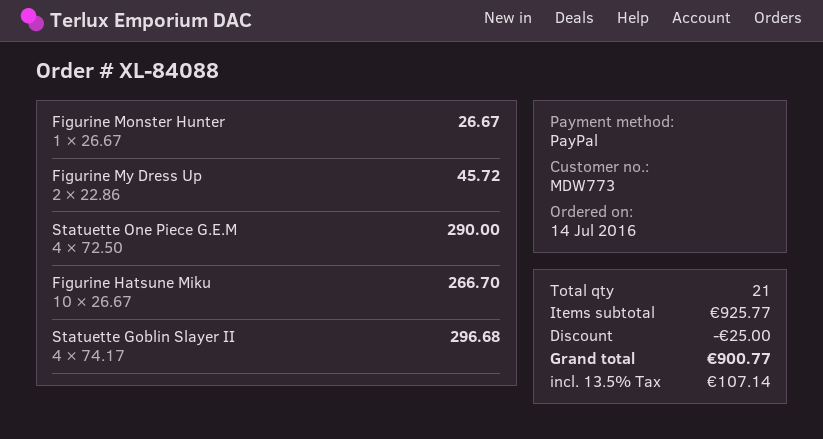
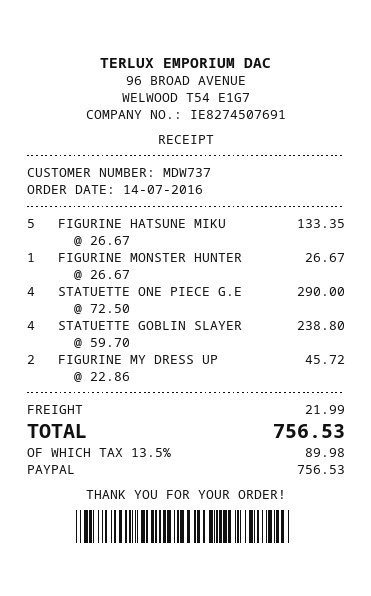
customer number: MDW773 -> MDW737
Figurine Hatsune Miku: 10 x 26.67 = 266.70 -> 5 x 26.67 = 133.35
Statuette Goblin Slayer II: 4 x 74.17 = 296.68 -> 4 x 59.70 = 238.80
discount: 25.00 -> none
shipping: none -> 21.99
tax: 13.5% = 107.14 -> 13.5% = 89.98
total: 900.77 -> 756.53

